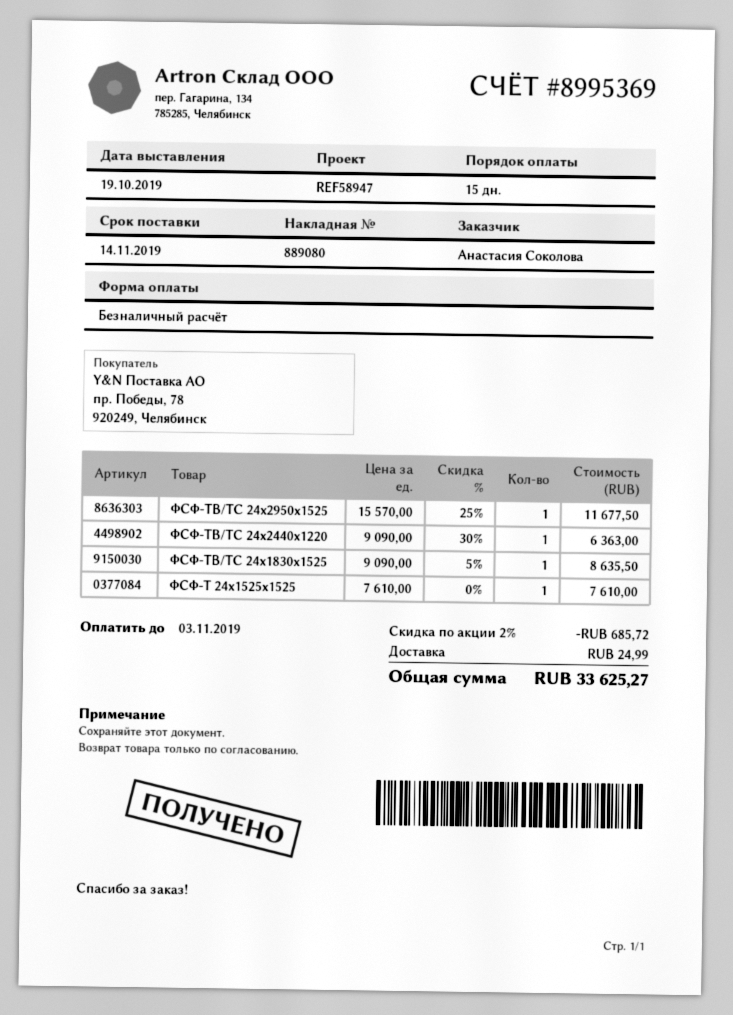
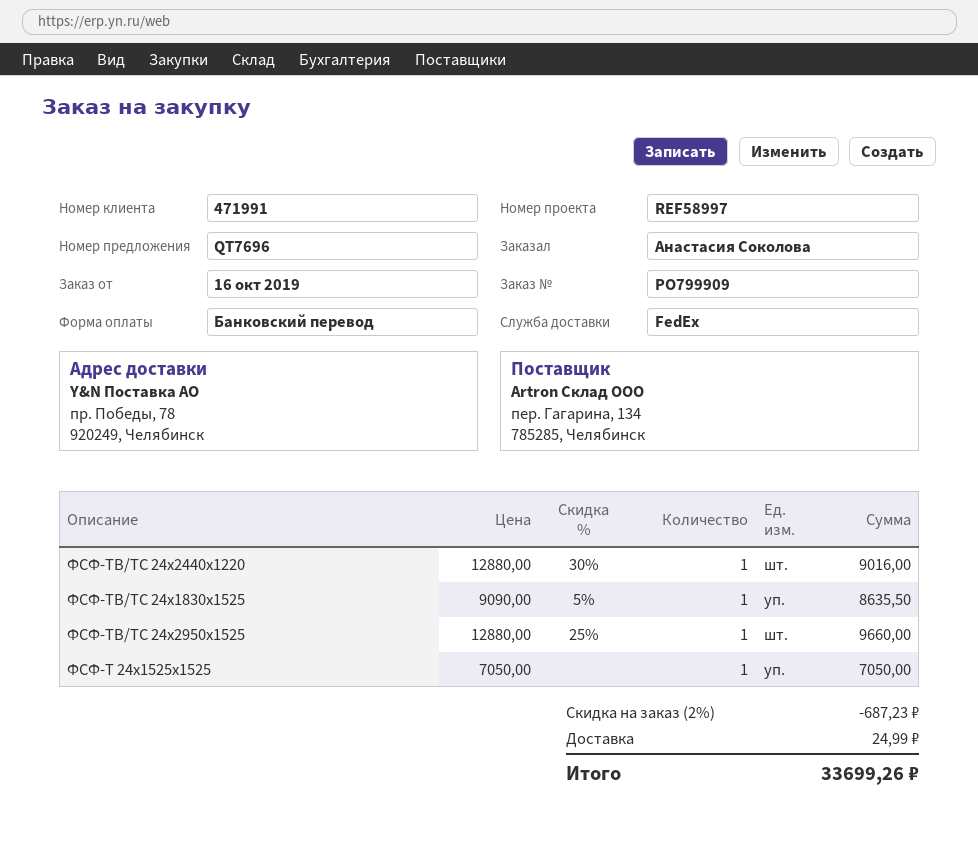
reference: REF58947 -> REF58997
ФСФ-ТВ/ТС 24х2950х1525: 1 x 15570.00 - 25% = 11677.50 -> 1 x 12880.00 - 25% = 9660.00
ФСФ-ТВ/ТС 24х2440х1220: 1 x 9090.00 - 30% = 6363.00 -> 1 x 12880.00 - 30% = 9016.00
ФСФ-Т 24х1525х1525: 1 x 7610.00 = 7610.00 -> 1 x 7050.00 = 7050.00
discount: 2% = 685.72 -> 2% = 687.23
total: 33625.27 -> 33699.26

